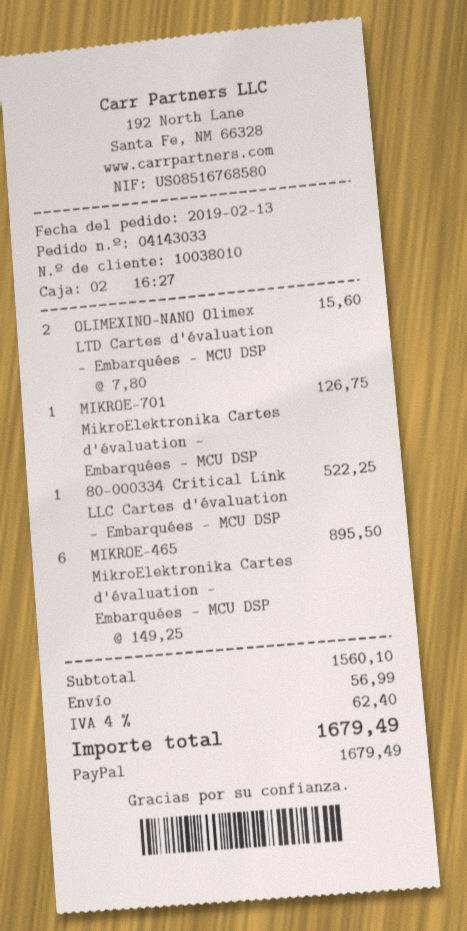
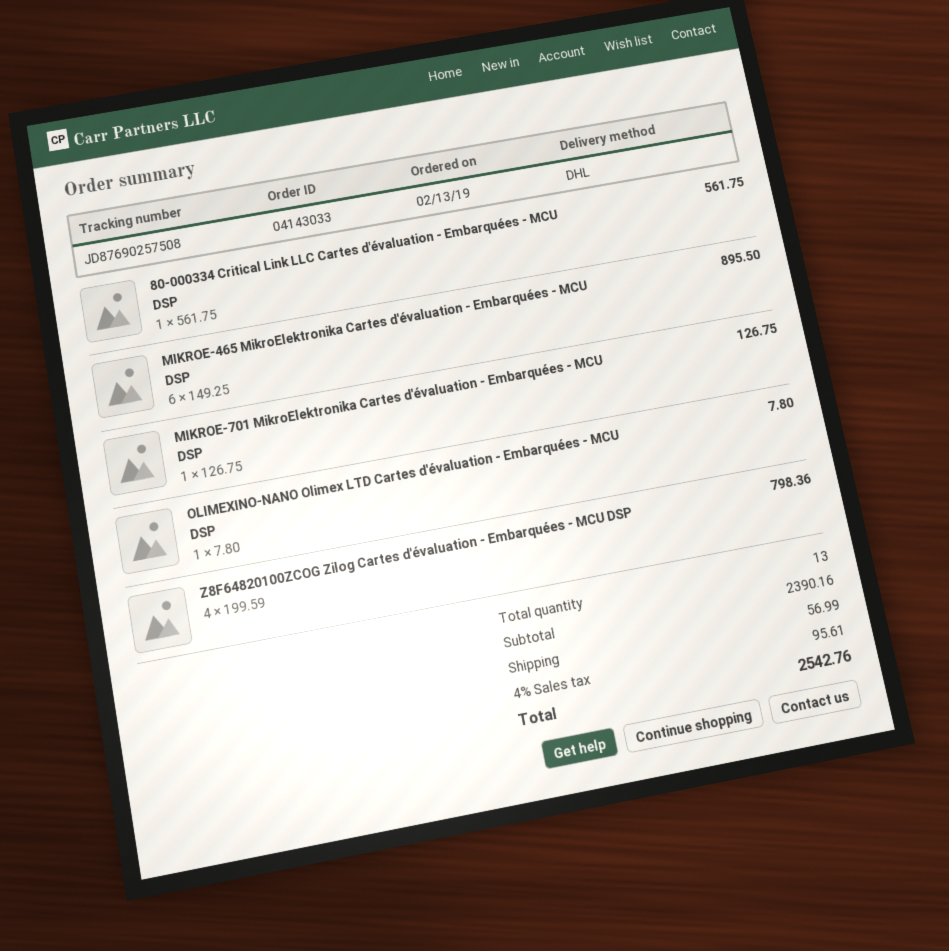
OLIMEXINO-NANO Olimex LTD Cartes d'évaluation - Embarquées - MCU DSP: 2 x 7.80 = 15.60 -> 1 x 7.80 = 7.80
80-000334 Critical Link LLC Cartes d'évaluation - Embarquées - MCU DSP: 1 x 522.25 = 522.25 -> 1 x 561.75 = 561.75
Z8F64820100ZCOG Zilog Cartes d'évaluation - Embarquées - MCU DSP: none -> 4 x 199.59 = 798.36
subtotal: 1560.10 -> 2390.16
tax: 4% = 62.40 -> 4% = 95.61
total: 1679.49 -> 2542.76

